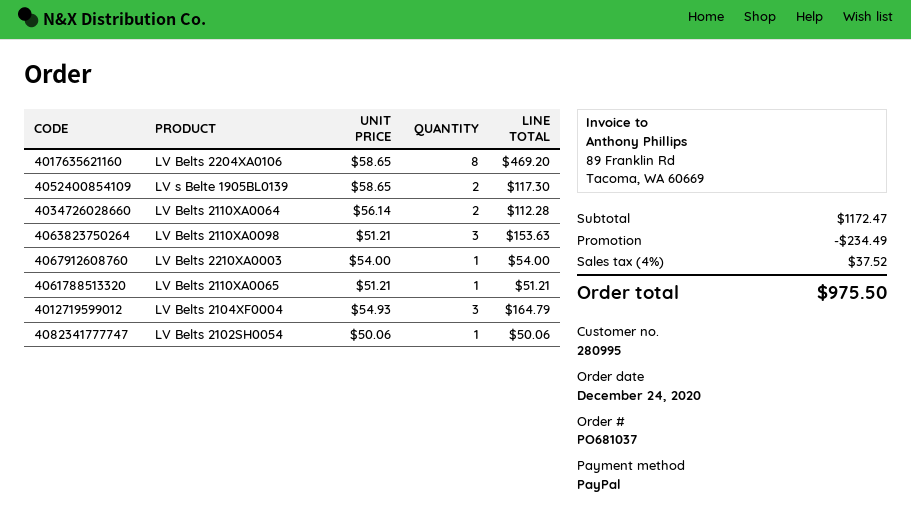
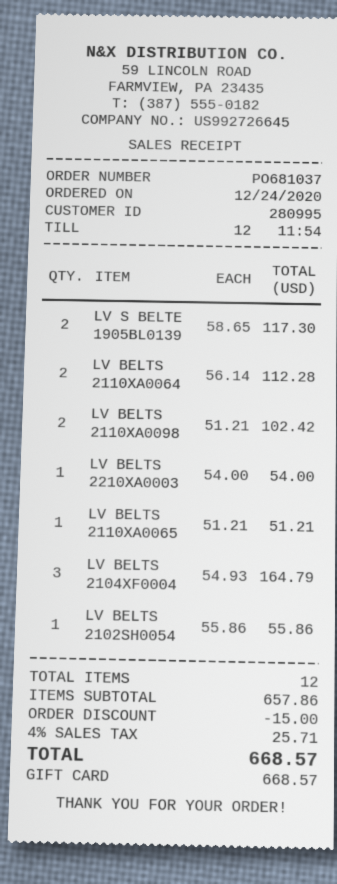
payment method: PayPal -> gift card
LV Belts 2204XA0106: 8 x 58.65 = 469.20 -> none
LV Belts 2110XA0098: 3 x 51.21 = 153.63 -> 2 x 51.21 = 102.42
LV Belts 2102SH0054: 1 x 50.06 = 50.06 -> 1 x 55.86 = 55.86
subtotal: 1172.47 -> 657.86
discount: 234.49 -> 15.00
tax: 4% = 37.52 -> 4% = 25.71
total: 975.50 -> 668.57

